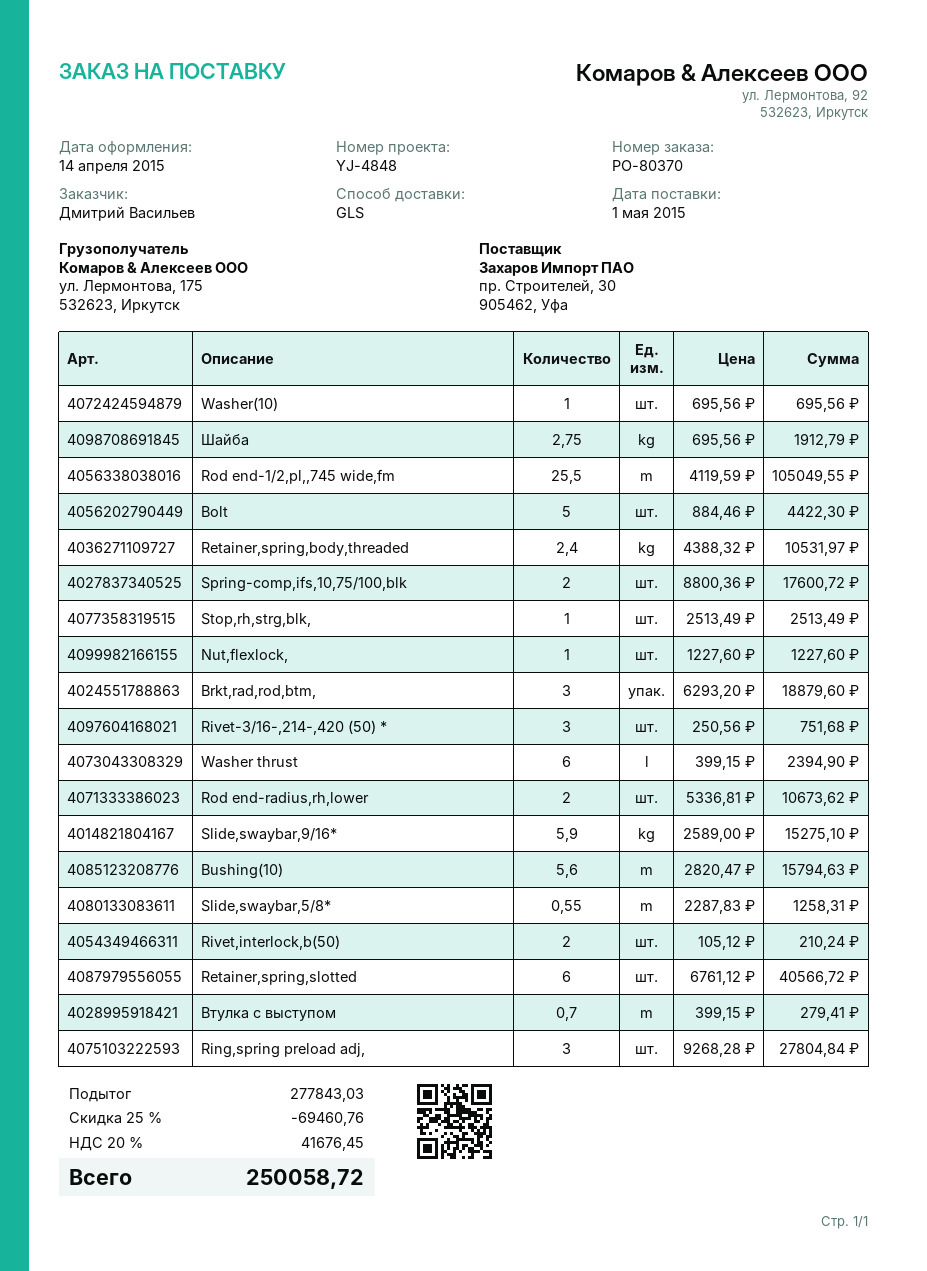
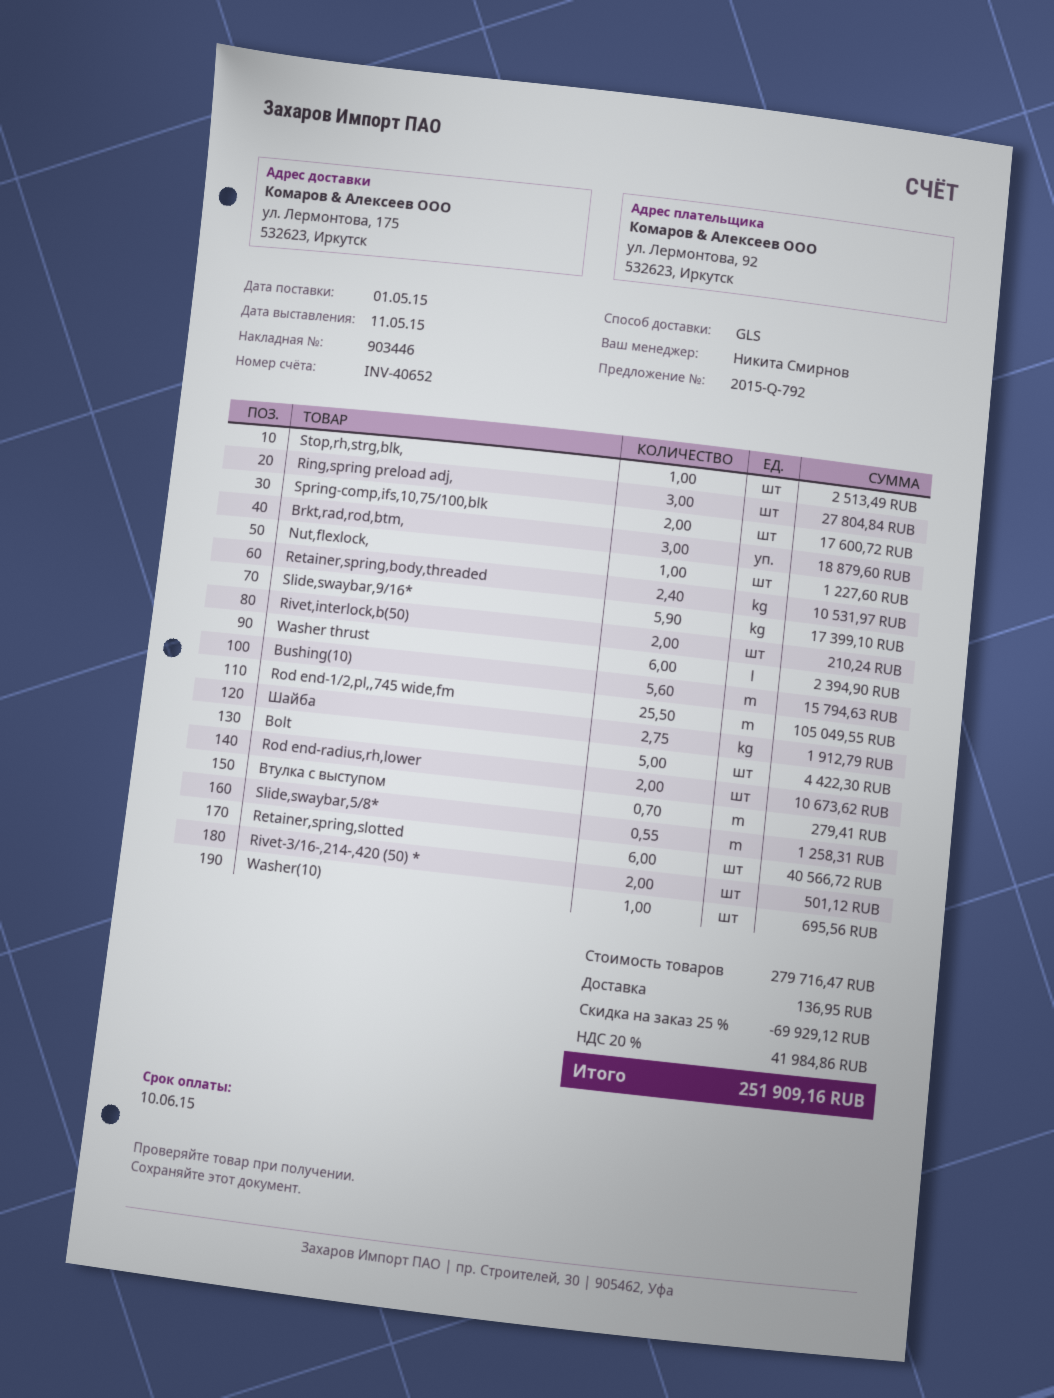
Rivet-3/16-,214-,420 (50) *: 3 for 751.68 -> 2 for 501.12
Slide,swaybar,9/16*: 5.9 for 15275.10 -> 5.9 for 17399.10
subtotal: 277843.03 -> 279716.47
discount: 25% = 69460.76 -> 25% = 69929.12
shipping: none -> 136.95
tax: 20% = 41676.45 -> 20% = 41984.86
total: 250058.72 -> 251909.16

